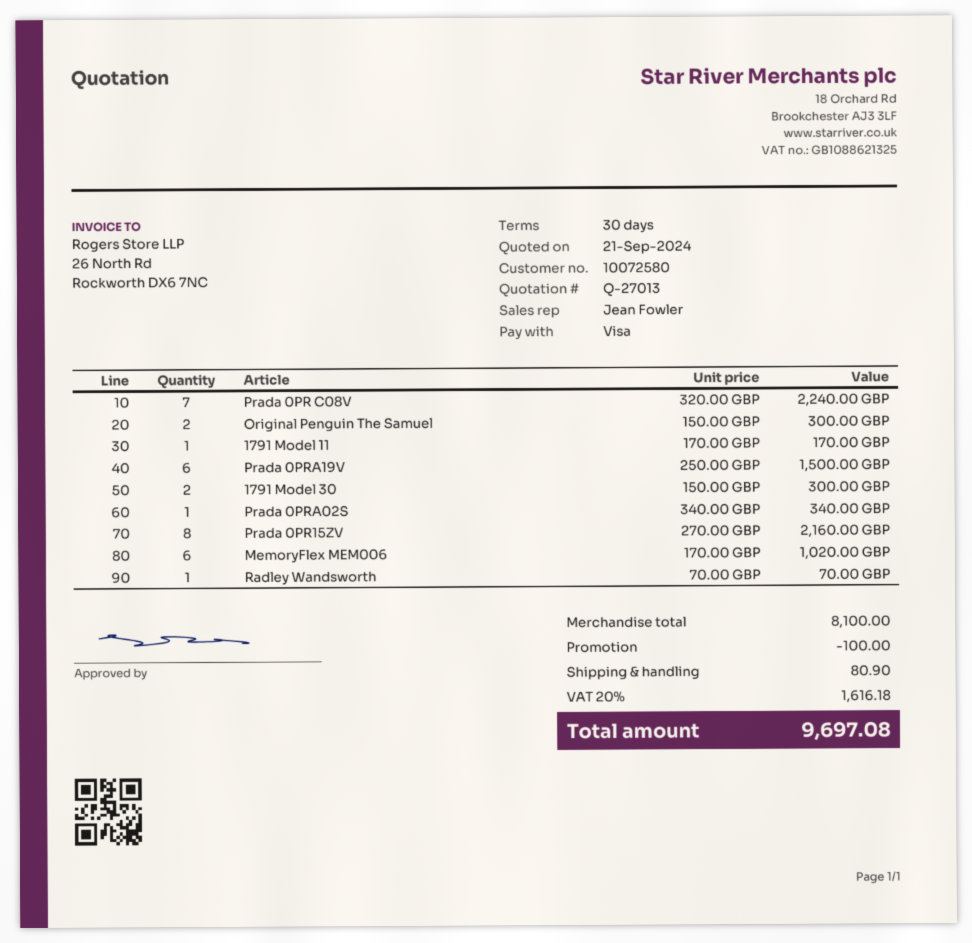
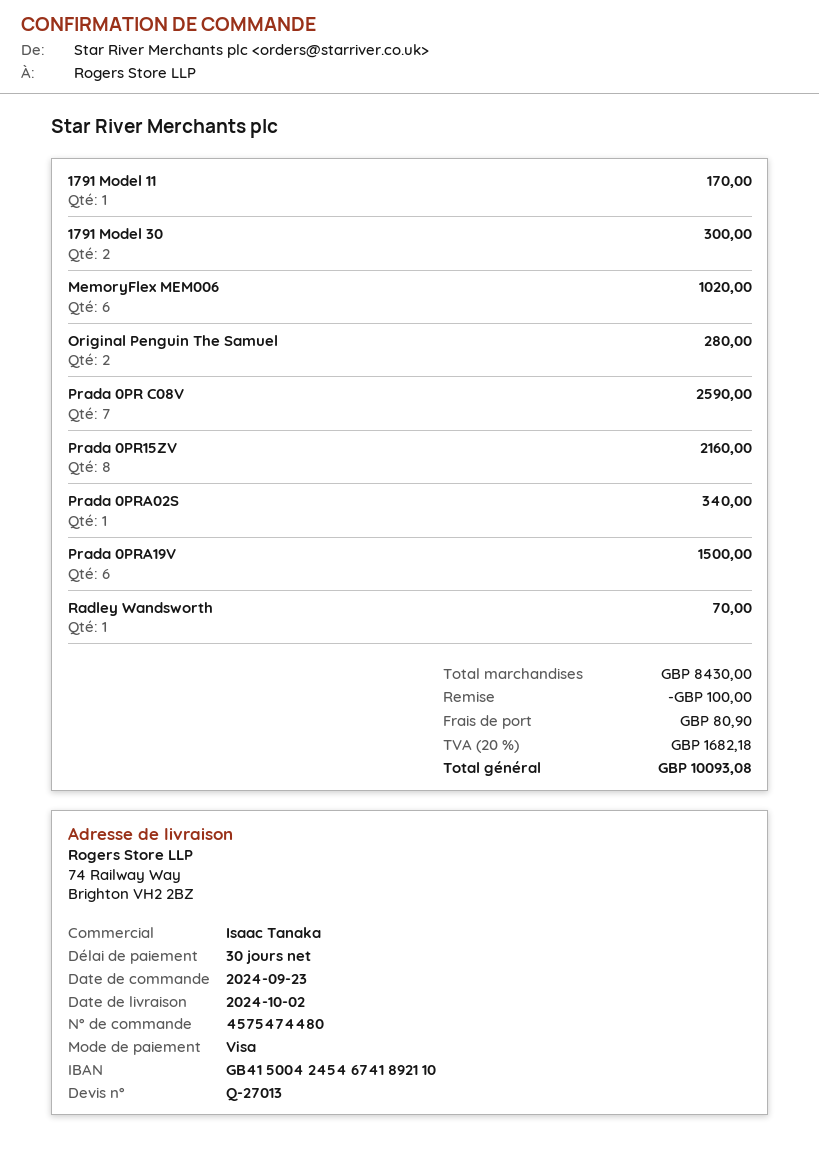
sales rep: Jean Fowler -> Isaac Tanaka
Prada 0PR C08V: 7 for 2240.00 -> 7 for 2590.00
Original Penguin The Samuel: 2 for 300.00 -> 2 for 280.00
subtotal: 8100.00 -> 8430.00
tax: 20% = 1616.18 -> 20% = 1682.18
total: 9697.08 -> 10093.08

